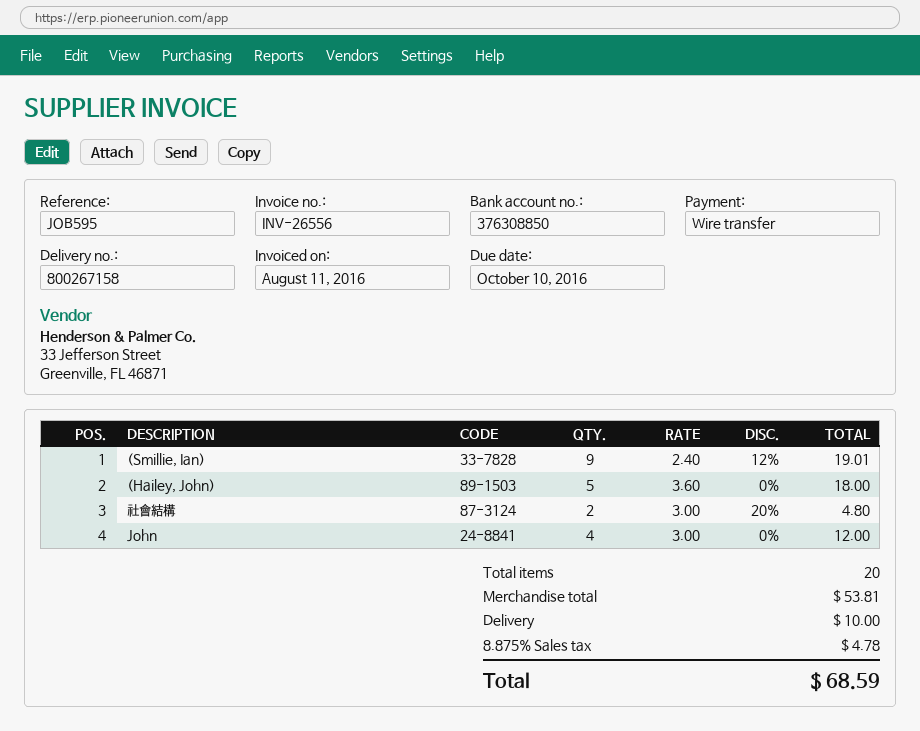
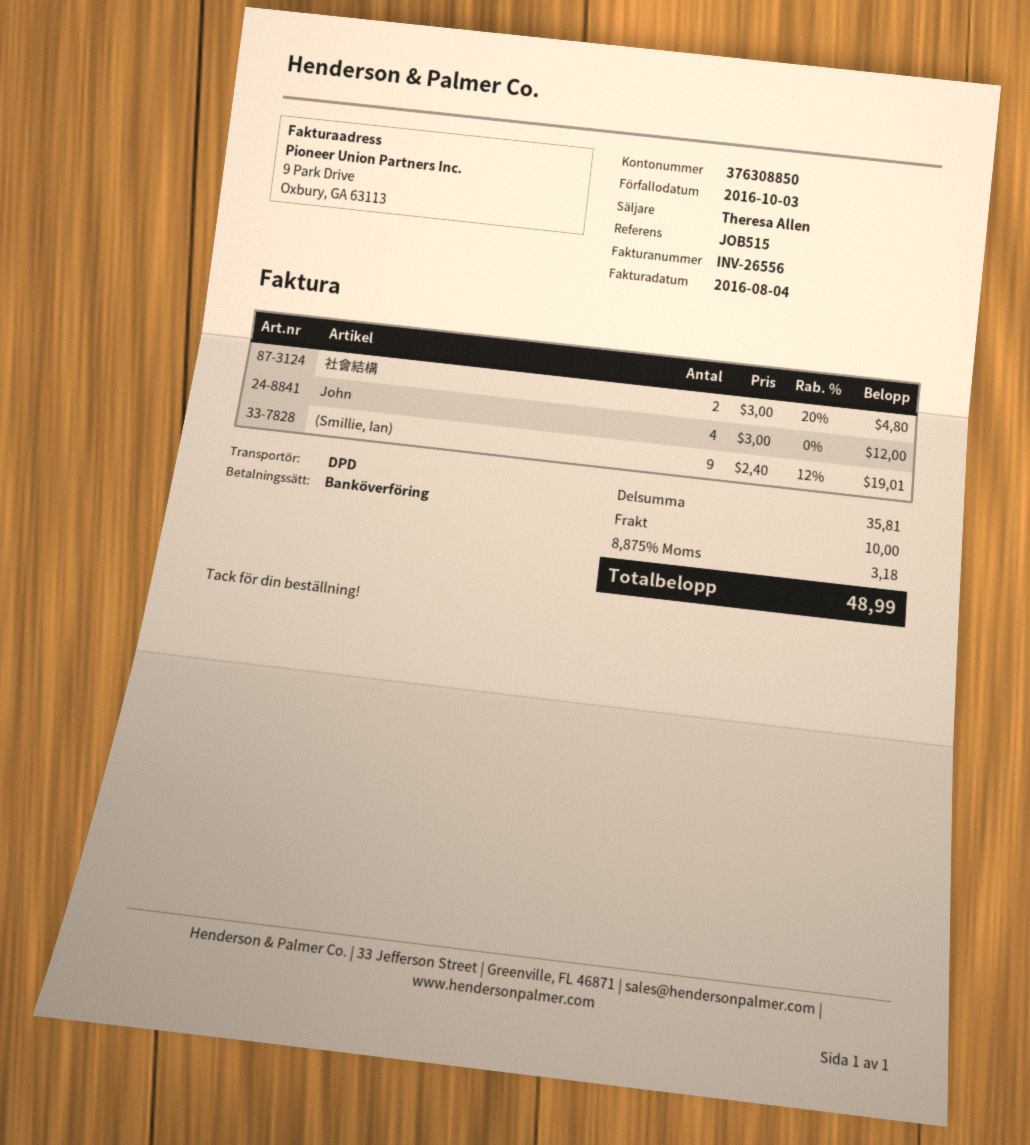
invoice date: 2016-08-11 -> 2016-08-04
due date: 2016-10-10 -> 2016-10-03
reference: JOB595 -> JOB515
(Hailey, John): 5 x 3.60 = 18.00 -> none
subtotal: 53.81 -> 35.81
tax: 8.875% = 4.78 -> 8.875% = 3.18
total: 68.59 -> 48.99

